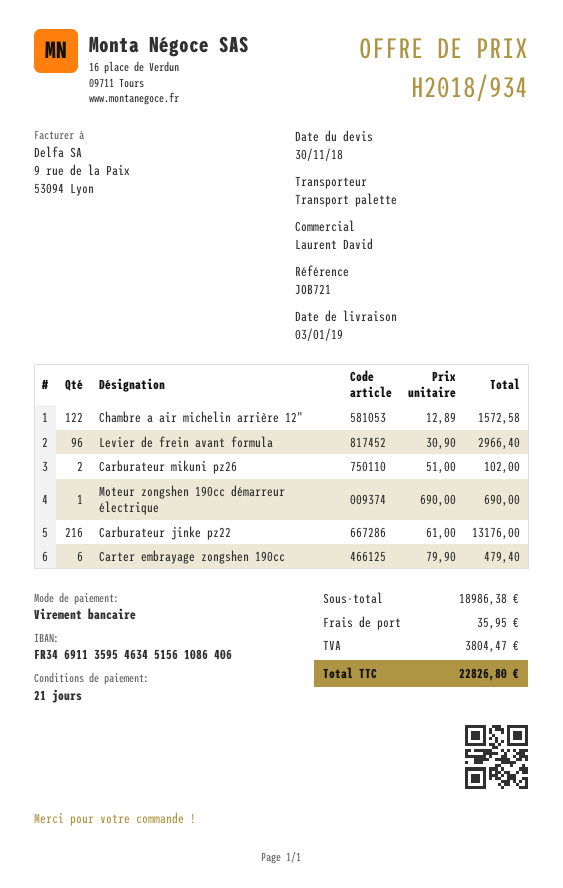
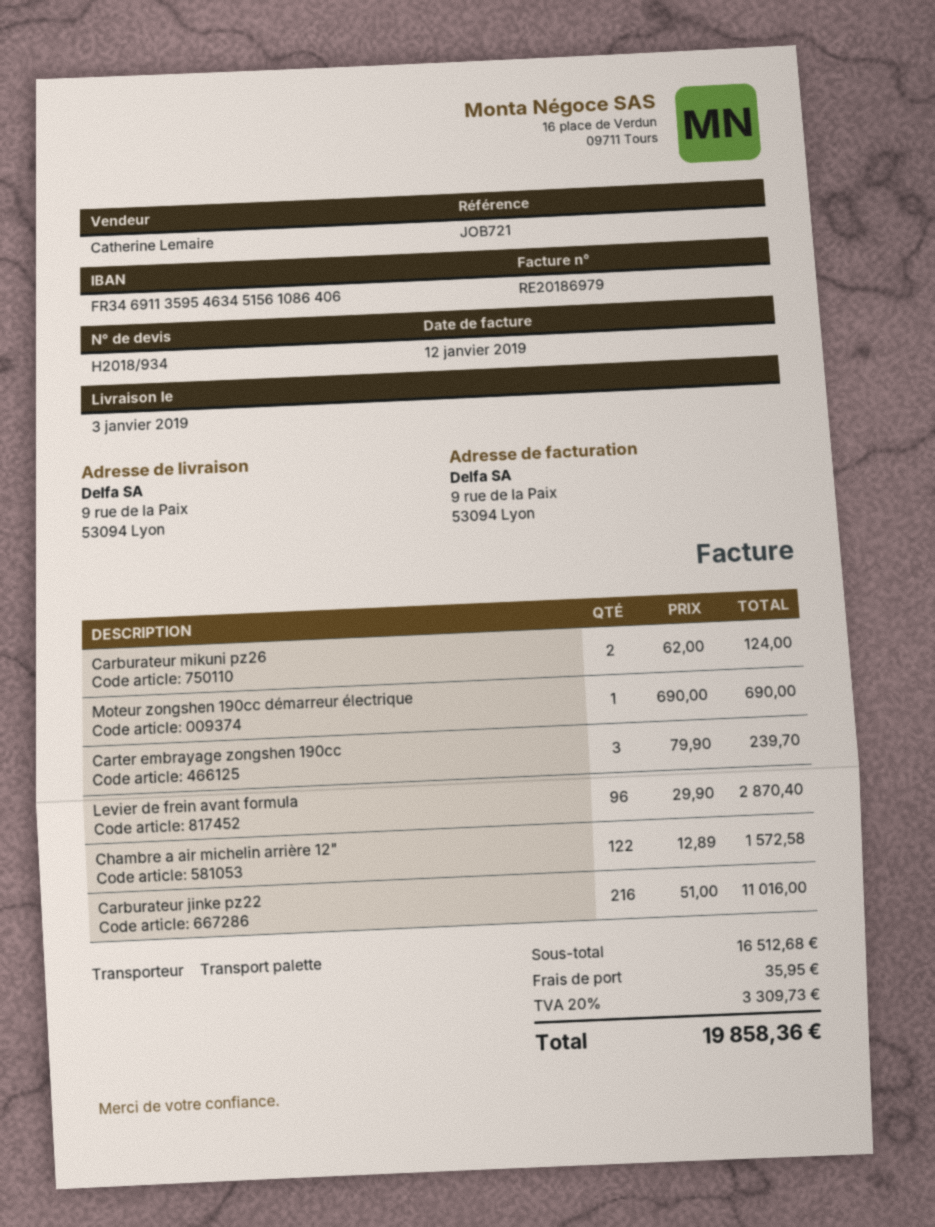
sales rep: Laurent David -> Catherine Lemaire
Levier de frein avant formula: 96 x 30.90 = 2966.40 -> 96 x 29.90 = 2870.40
Carburateur mikuni pz26: 2 x 51.00 = 102.00 -> 2 x 62.00 = 124.00
Carburateur jinke pz22: 216 x 61.00 = 13176.00 -> 216 x 51.00 = 11016.00
Carter embrayage zongshen 190cc: 6 x 79.90 = 479.40 -> 3 x 79.90 = 239.70
subtotal: 18986.38 -> 16512.68
tax: 3804.47 -> 3309.73
total: 22826.80 -> 19858.36

